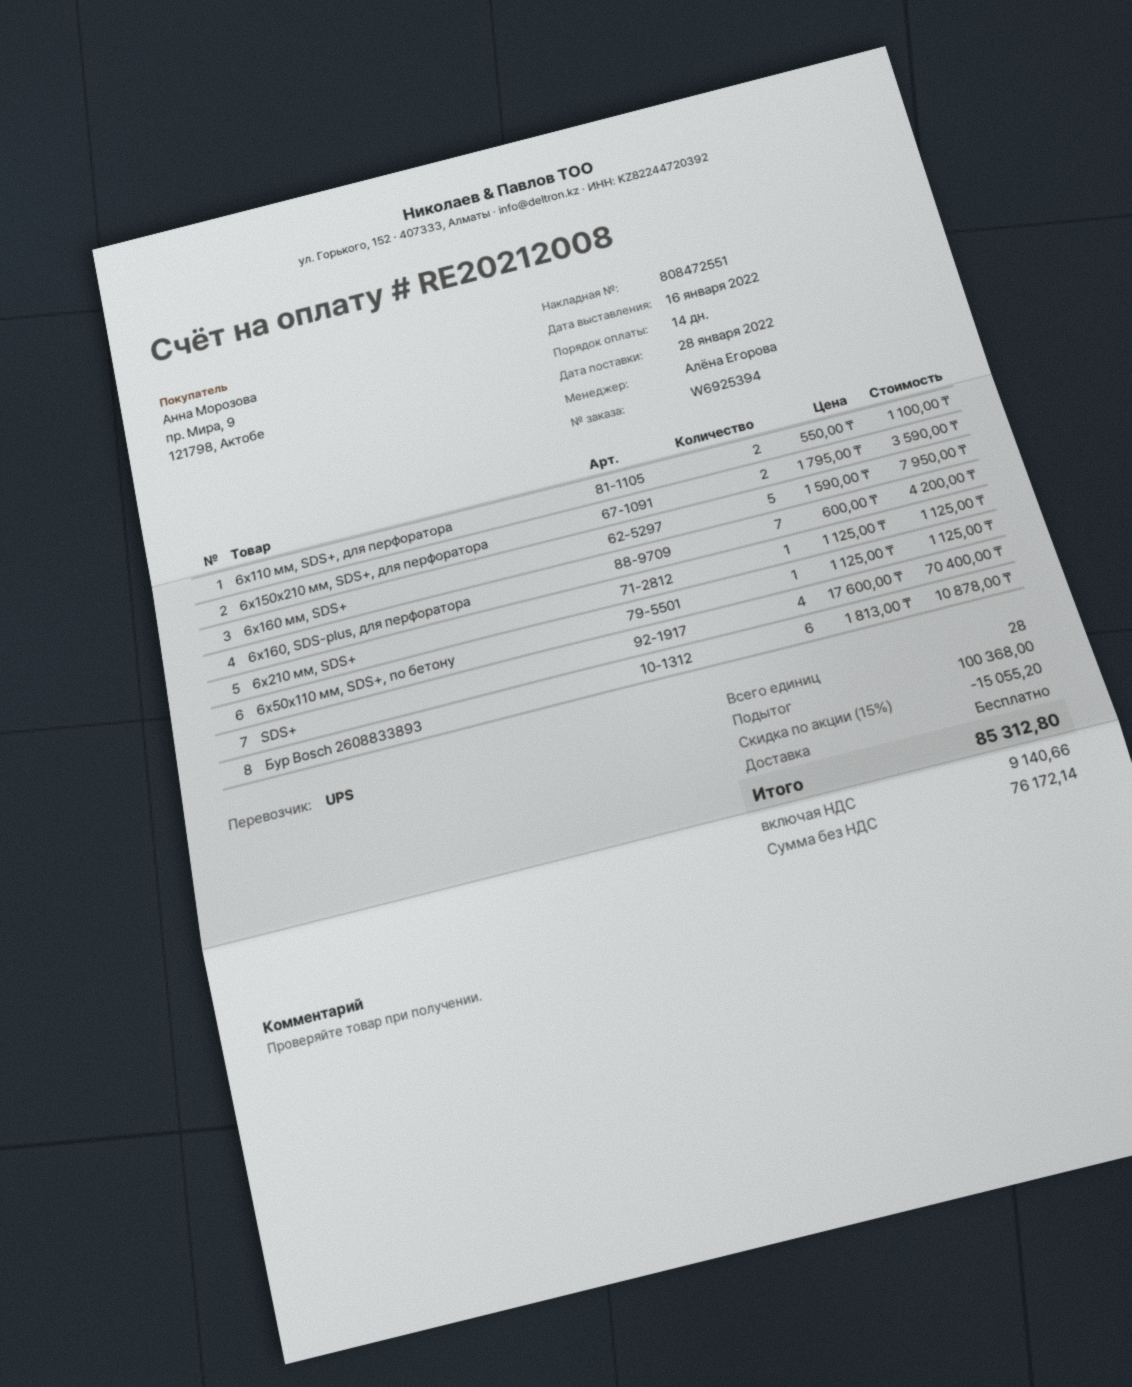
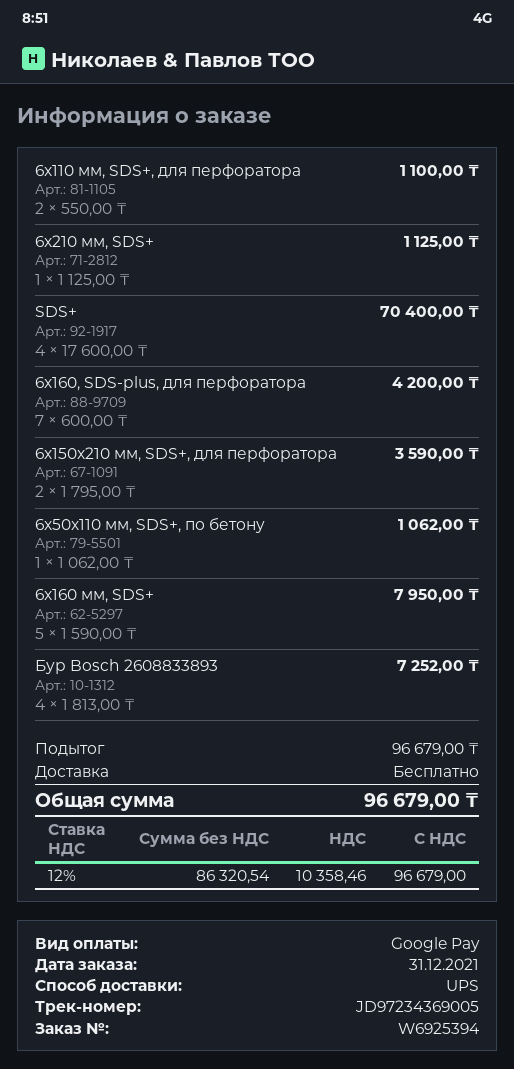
6x50x110 мм, SDS+, по бетону: 1 x 1125.00 = 1125.00 -> 1 x 1062.00 = 1062.00
Бур Bosch 2608833893: 6 x 1813.00 = 10878.00 -> 4 x 1813.00 = 7252.00
subtotal: 100368.00 -> 96679.00
discount: 15% = 15055.20 -> none
net: 76172.14 -> 86320.54
tax: 9140.66 -> 10358.46
total: 85312.80 -> 96679.00

